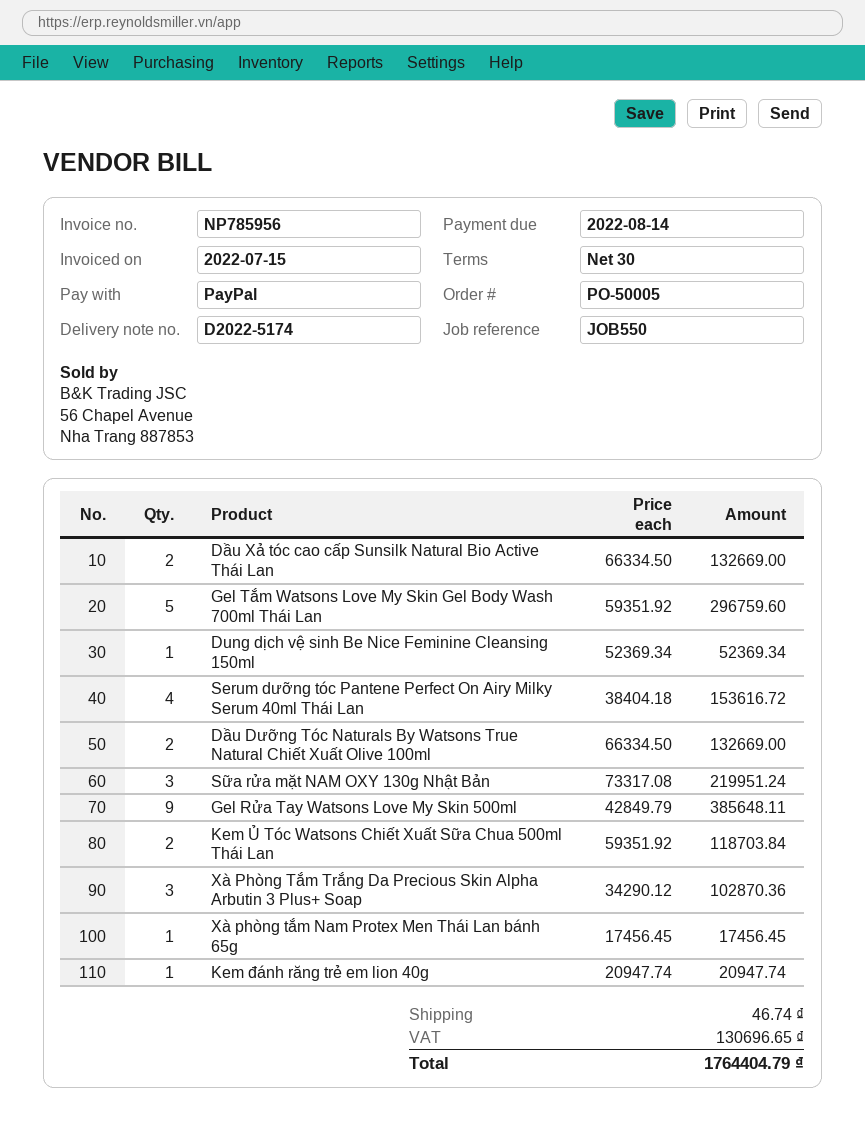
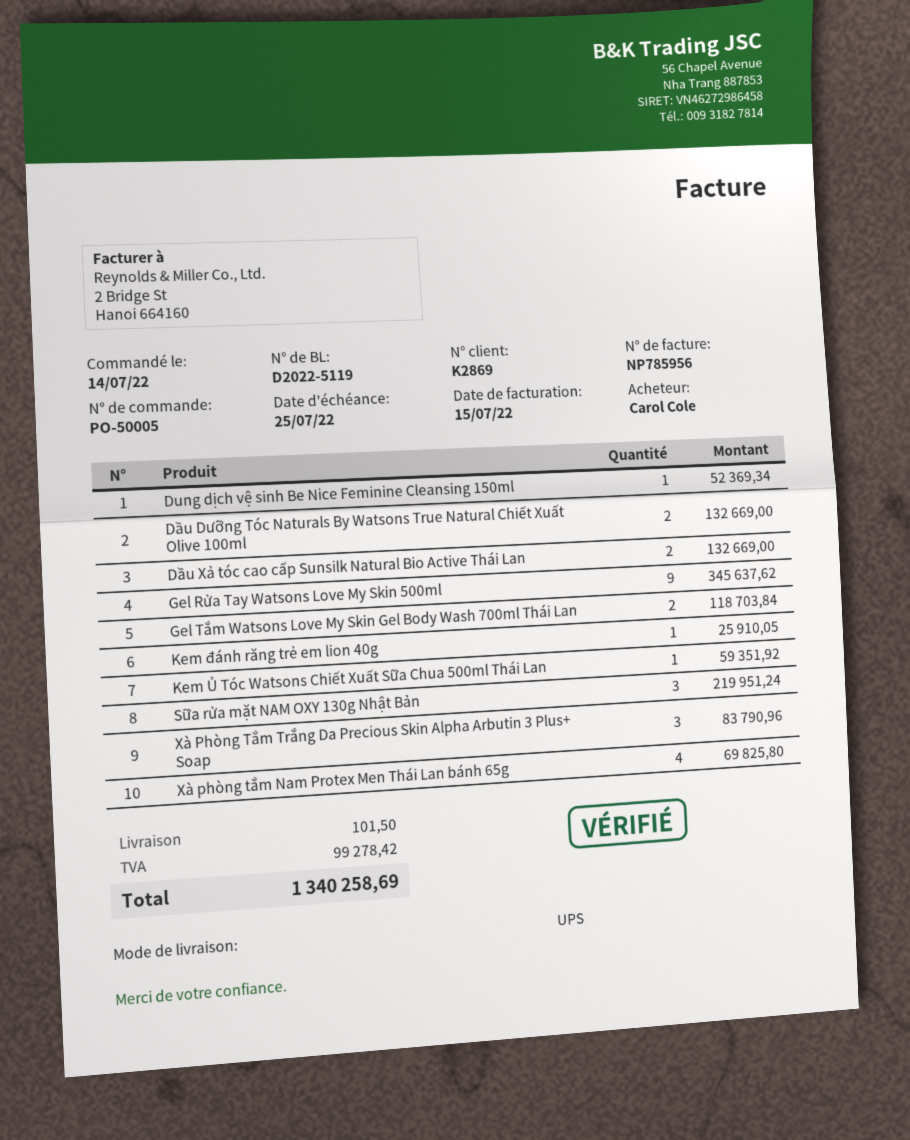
delivery note number: D2022-5174 -> D2022-5119
due date: 2022-08-14 -> 2022-07-25
Gel Tắm Watsons Love My Skin Gel Body Wash 700ml Thái Lan: 5 for 296759.60 -> 2 for 118703.84
Serum dưỡng tóc Pantene Perfect On Airy Milky Serum 40ml Thái Lan: 4 for 153616.72 -> none
Gel Rửa Tay Watsons Love My Skin 500ml: 9 for 385648.11 -> 9 for 345637.62
Kem Ủ Tóc Watsons Chiết Xuất Sữa Chua 500ml Thái Lan: 2 for 118703.84 -> 1 for 59351.92
Xà Phòng Tắm Trắng Da Precious Skin Alpha Arbutin 3 Plus+ Soap: 3 for 102870.36 -> 3 for 83790.96
Xà phòng tắm Nam Protex Men Thái Lan bánh 65g: 1 for 17456.45 -> 4 for 69825.80
Kem đánh răng trẻ em lion 40g: 1 for 20947.74 -> 1 for 25910.05
shipping: 46.74 -> 101.50
tax: 130696.65 -> 99278.42
total: 1764404.79 -> 1340258.69

